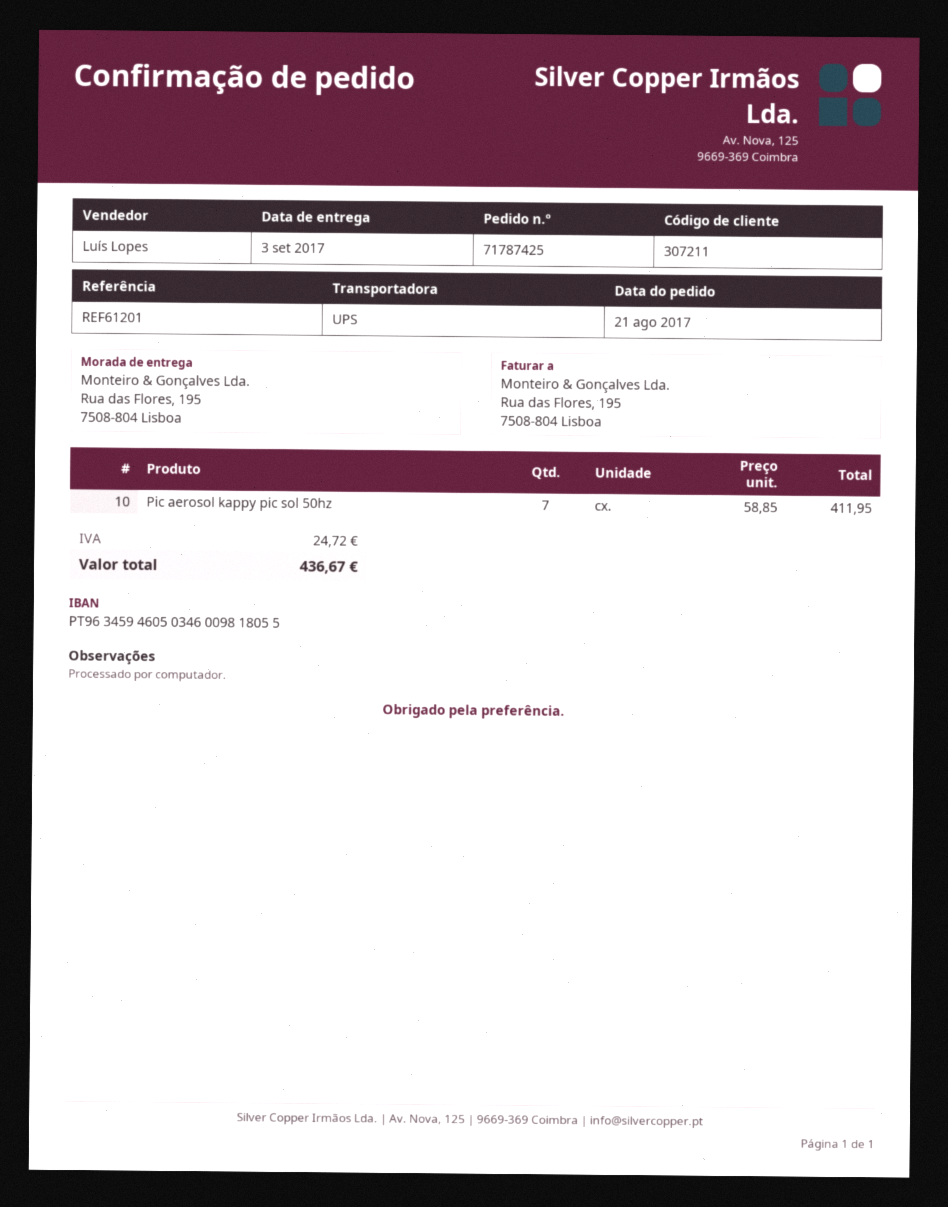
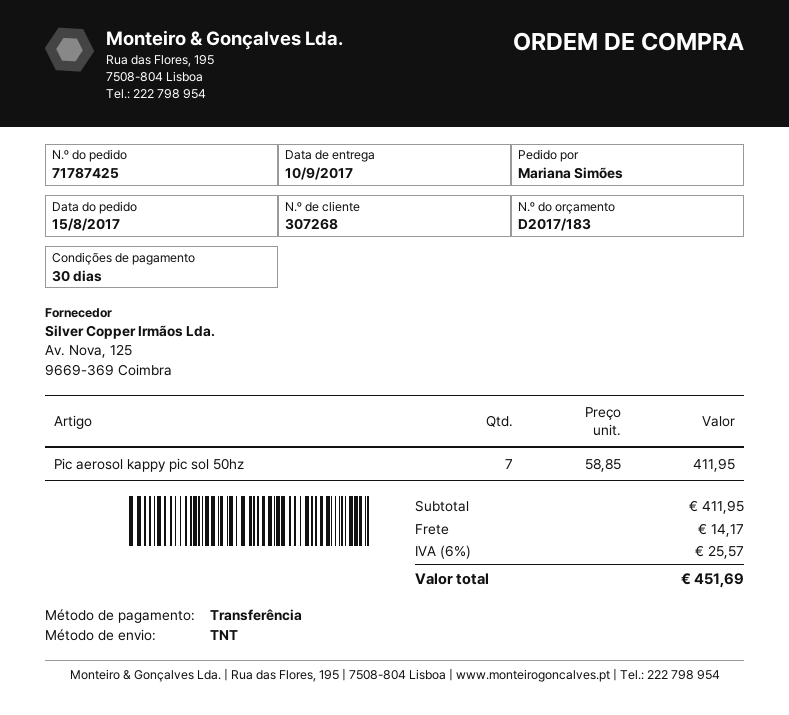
order date: 2017-08-21 -> 2017-08-15
delivery date: 2017-09-03 -> 2017-09-10
customer number: 307211 -> 307268
shipping method: UPS -> TNT
shipping: none -> 14.17
tax: 24.72 -> 25.57
total: 436.67 -> 451.69

